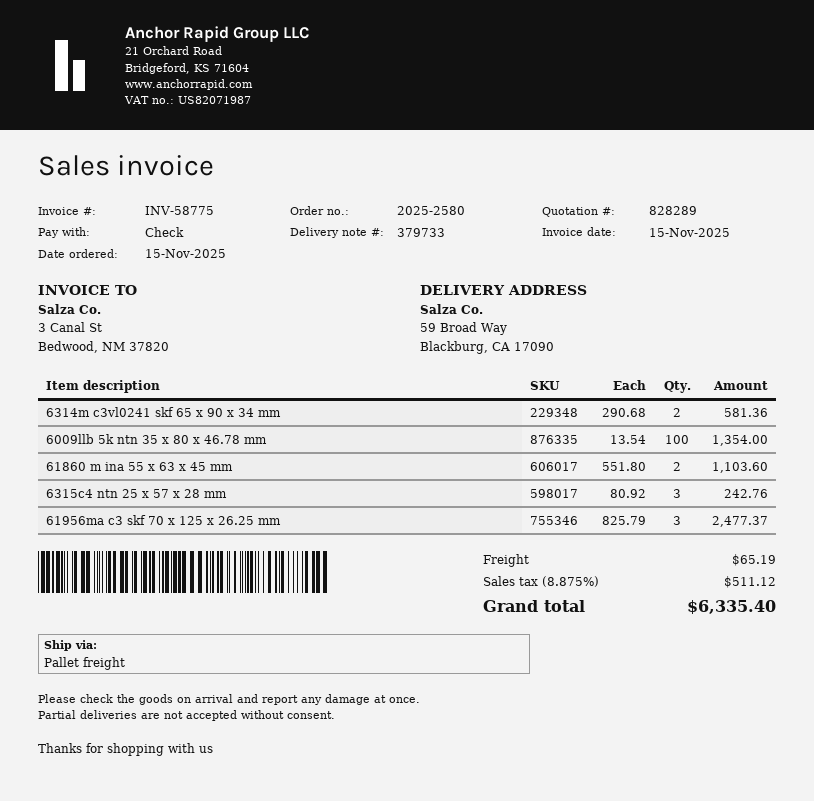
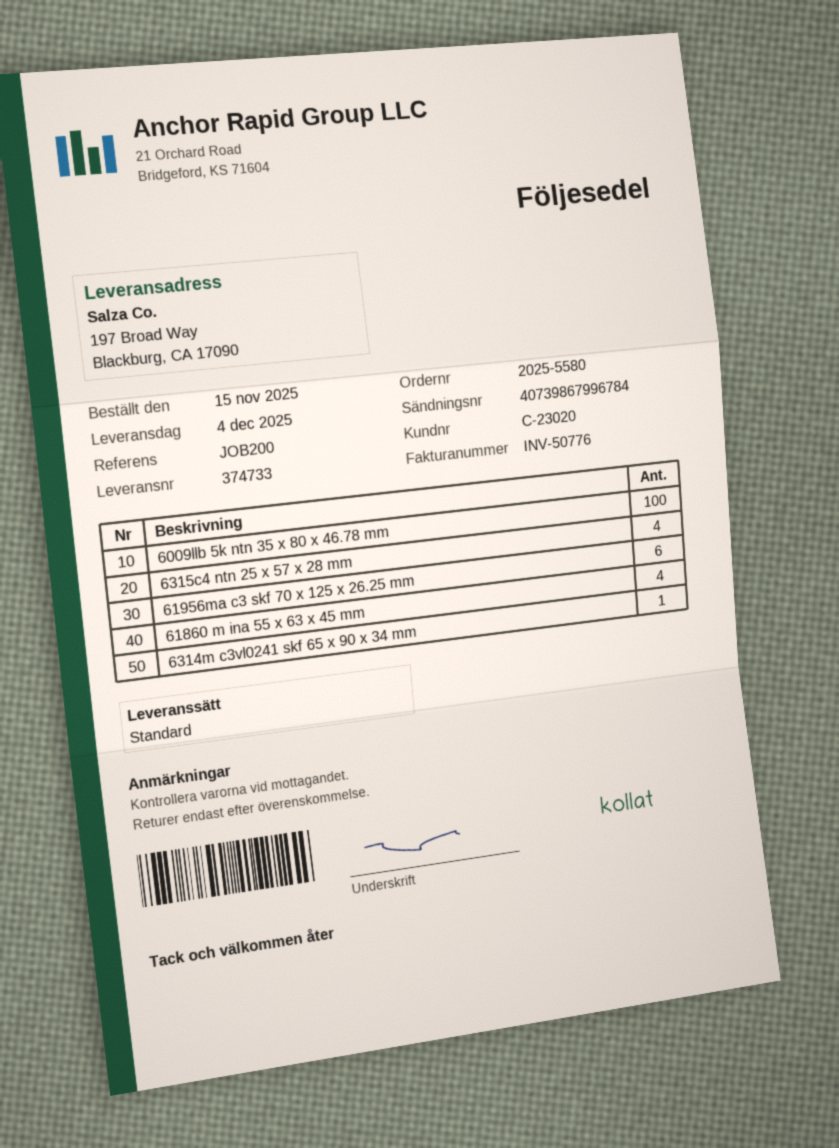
order number: 2025-2580 -> 2025-5580
delivery note number: 379733 -> 374733
invoice number: INV-58775 -> INV-50776
shipping method: pallet freight -> standard
ship to: 59 Broad Way, Blackburg, CA 17090 -> 197 Broad Way, Blackburg, CA 17090
6314m c3vl0241 skf 65 x 90 x 34 mm: 2 -> 1
61860 m ina 55 x 63 x 45 mm: 2 -> 4
6315c4 ntn 25 x 57 x 28 mm: 3 -> 4
61956ma c3 skf 70 x 125 x 26.25 mm: 3 -> 6

